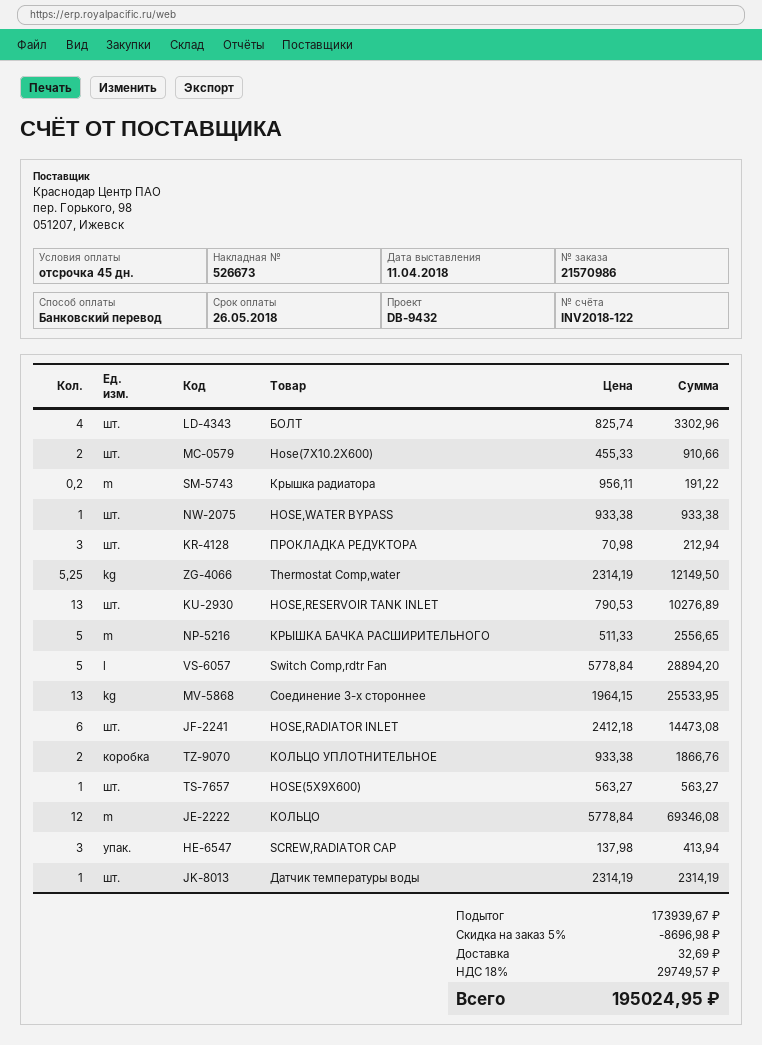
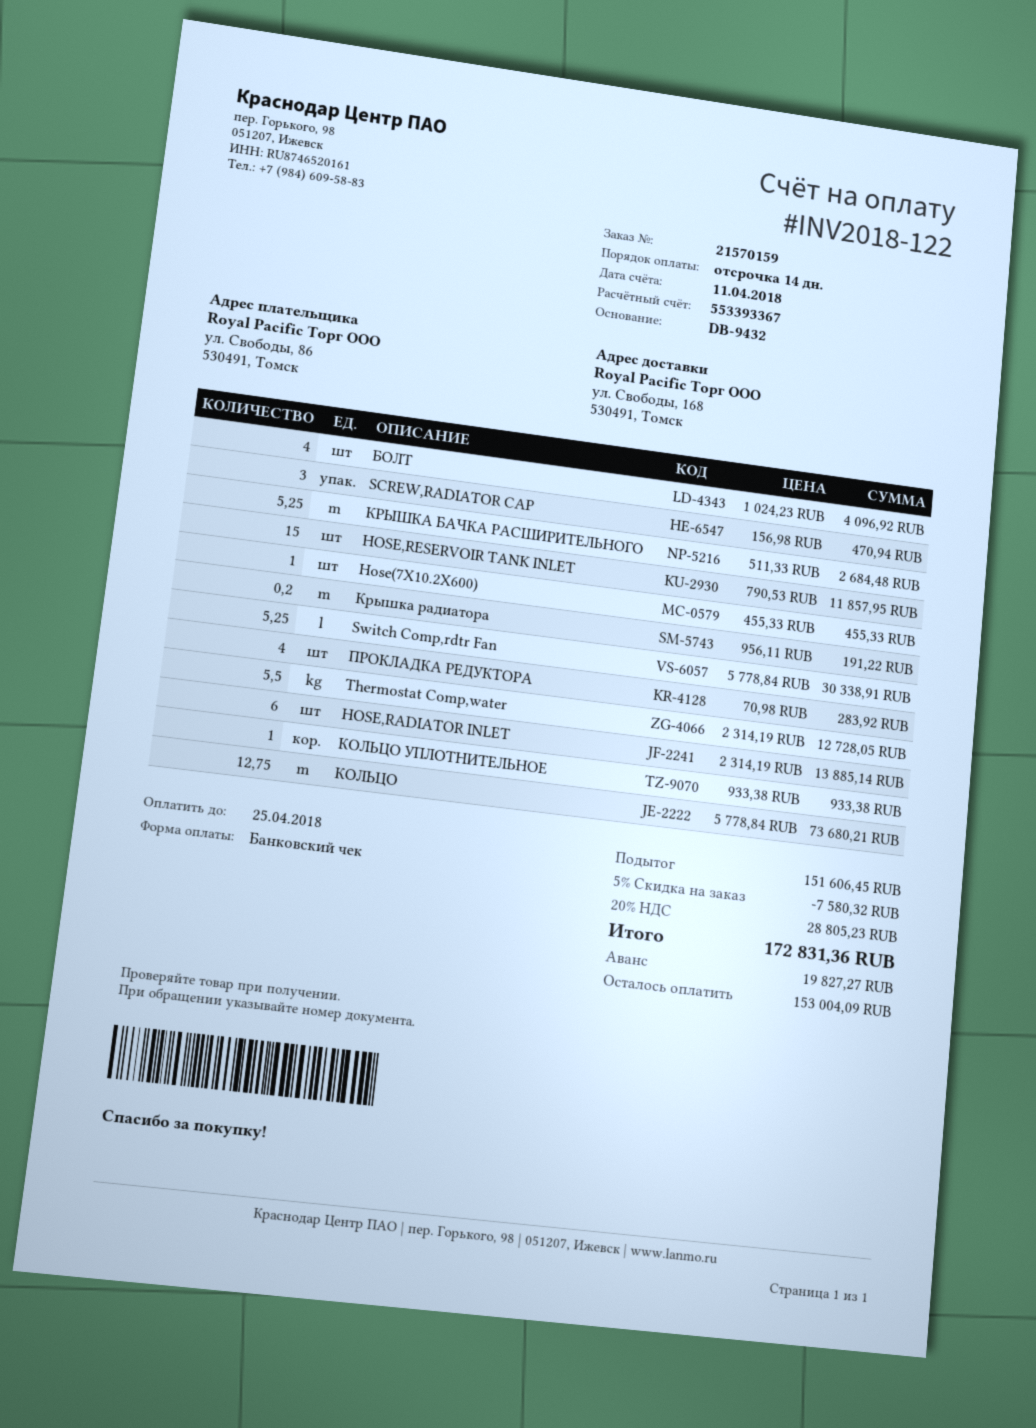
order number: 21570986 -> 21570159
payment terms: 45 days -> 14 days
due date: 2018-05-26 -> 2018-04-25
payment method: bank transfer -> cheque
БОЛТ: 4 x 825.74 = 3302.96 -> 4 x 1024.23 = 4096.92
Hose(7X10.2X600): 2 x 455.33 = 910.66 -> 1 x 455.33 = 455.33
HOSE,WATER BYPASS: 1 x 933.38 = 933.38 -> none
ПРОКЛАДКА РЕДУКТОРА: 3 x 70.98 = 212.94 -> 4 x 70.98 = 283.92
Thermostat Comp,water: 5.25 x 2314.19 = 12149.50 -> 5.5 x 2314.19 = 12728.05
HOSE,RESERVOIR TANK INLET: 13 x 790.53 = 10276.89 -> 15 x 790.53 = 11857.95
КРЫШКА БАЧКА РАСШИРИТЕЛЬНОГО: 5 x 511.33 = 2556.65 -> 5.25 x 511.33 = 2684.48
Switch Comp,rdtr Fan: 5 x 5778.84 = 28894.20 -> 5.25 x 5778.84 = 30338.91
Соединение 3-х стороннее: 13 x 1964.15 = 25533.95 -> none
HOSE,RADIATOR INLET: 6 x 2412.18 = 14473.08 -> 6 x 2314.19 = 13885.14
КОЛЬЦО УПЛОТНИТЕЛЬНОЕ: 2 x 933.38 = 1866.76 -> 1 x 933.38 = 933.38
HOSE(5X9X600): 1 x 563.27 = 563.27 -> none
КОЛЬЦО: 12 x 5778.84 = 69346.08 -> 12.75 x 5778.84 = 73680.21
SCREW,RADIATOR CAP: 3 x 137.98 = 413.94 -> 3 x 156.98 = 470.94
Датчик температуры воды: 1 x 2314.19 = 2314.19 -> none
subtotal: 173939.67 -> 151606.45
discount: 5% = 8696.98 -> 5% = 7580.32
shipping: 32.69 -> none
tax: 18% = 29749.57 -> 20% = 28805.23
total: 195024.95 -> 172831.36

